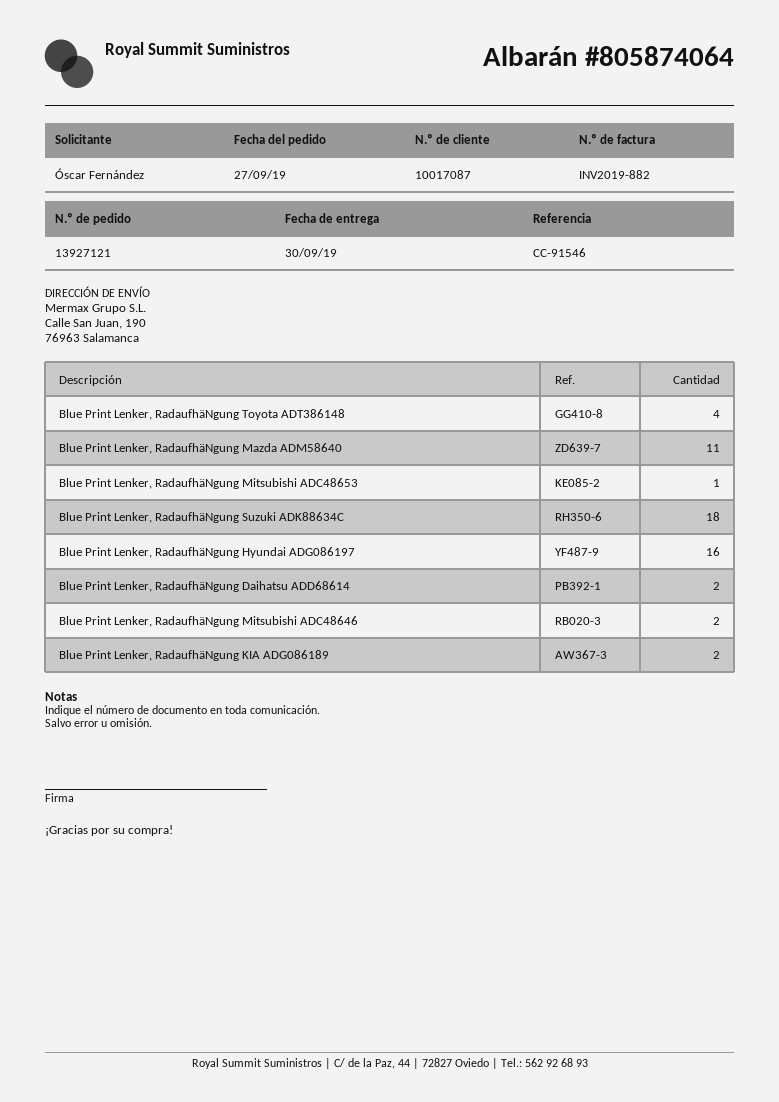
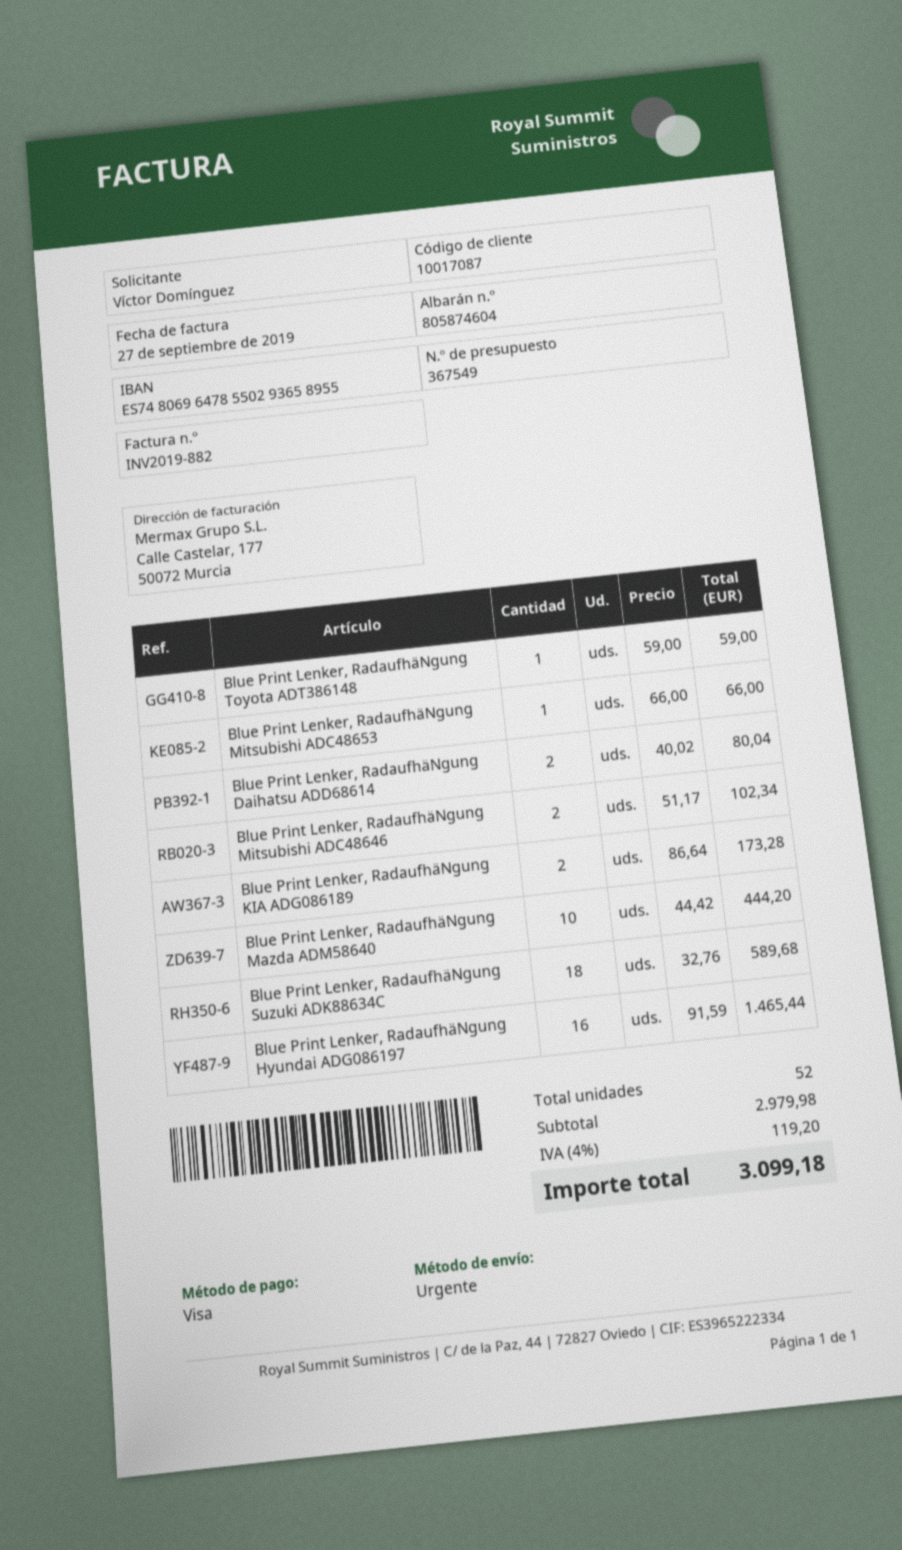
delivery note number: 805874064 -> 805874604
ordered by: Óscar Fernández -> Víctor Domínguez
Blue Print Lenker, RadaufhäNgung Toyota ADT386148: 4 -> 1
Blue Print Lenker, RadaufhäNgung Mazda ADM58640: 11 -> 10

